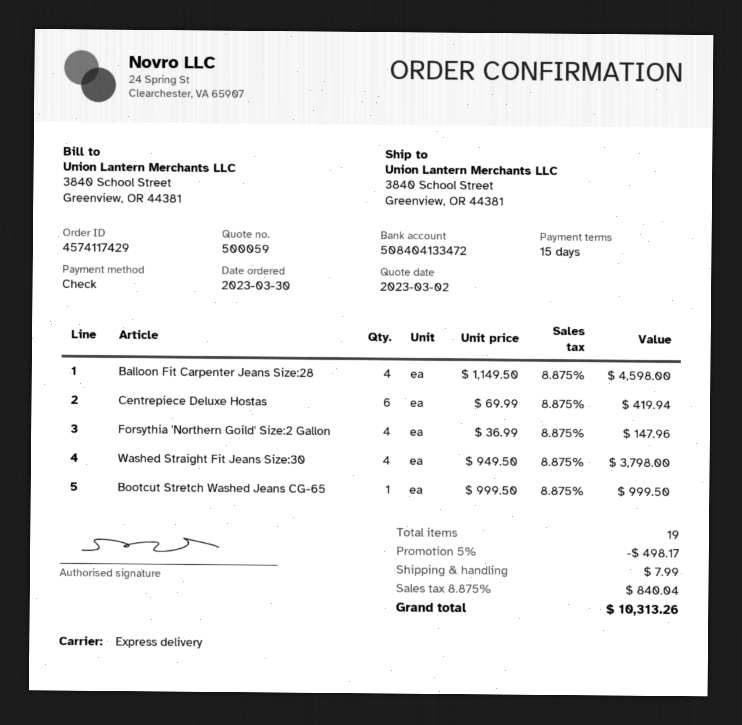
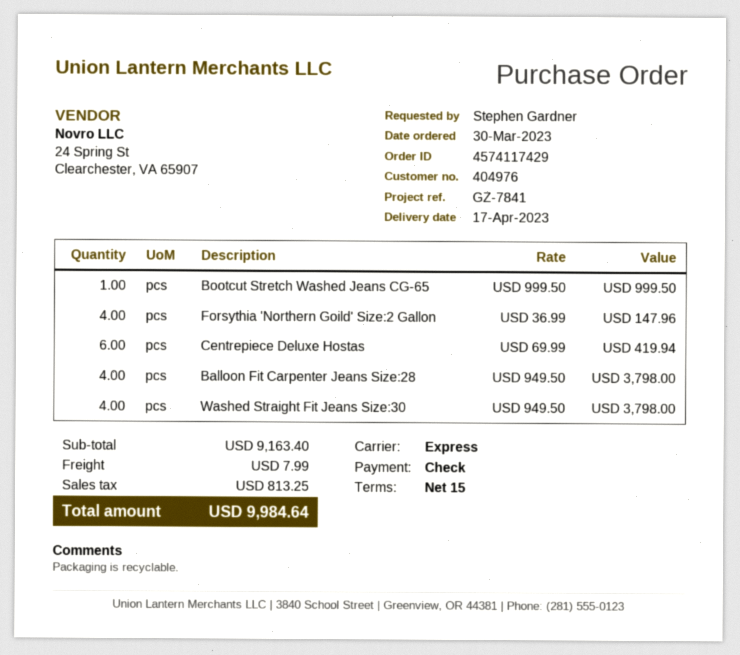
Balloon Fit Carpenter Jeans Size:28: 4 x 1149.50 = 4598.00 -> 4 x 949.50 = 3798.00
discount: 5% = 498.17 -> none
tax: 840.04 -> 813.25
total: 10313.26 -> 9984.64

